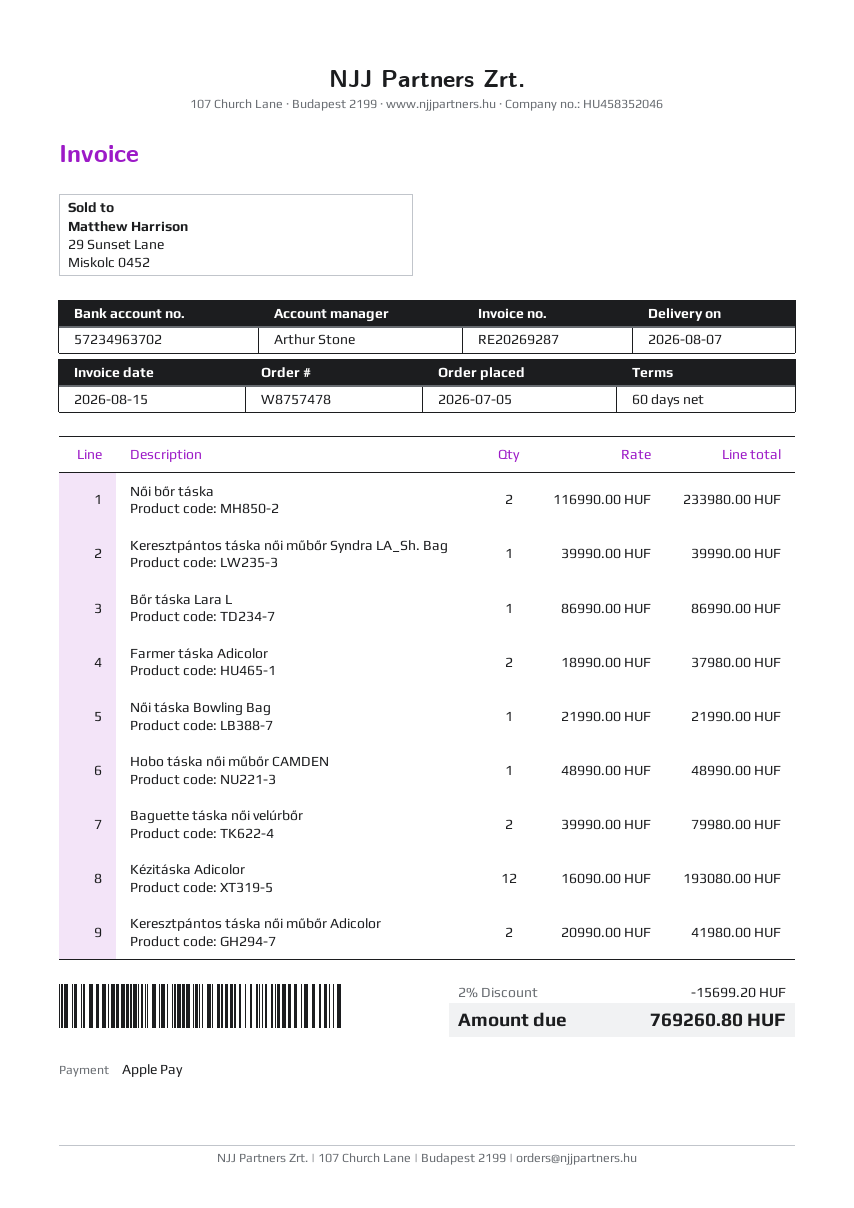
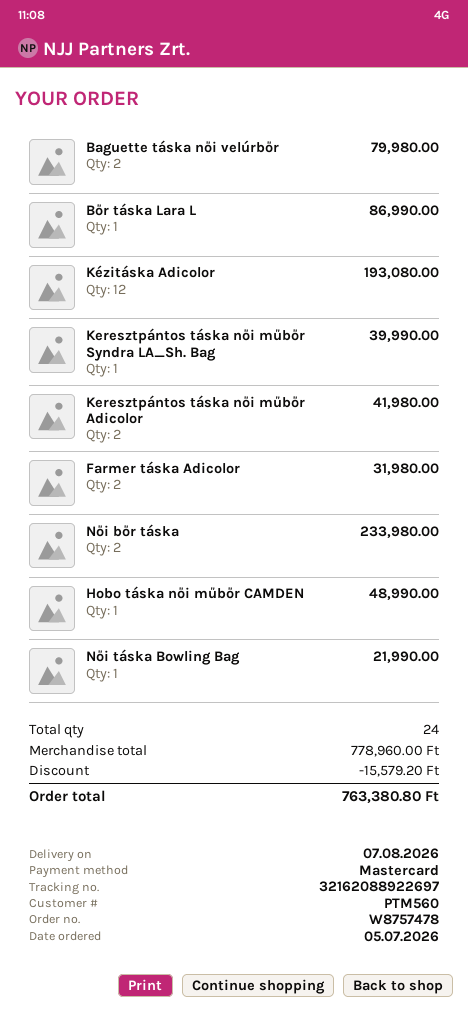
payment method: Apple Pay -> Mastercard
Farmer táska Adicolor: 2 for 37980.00 -> 2 for 31980.00
discount: 15699.20 -> 15579.20
total: 769260.80 -> 763380.80

